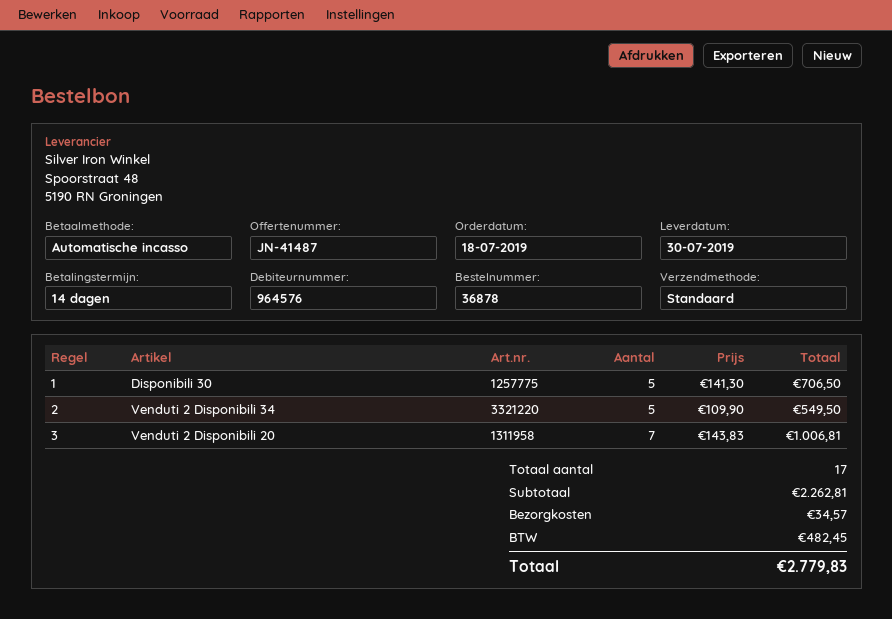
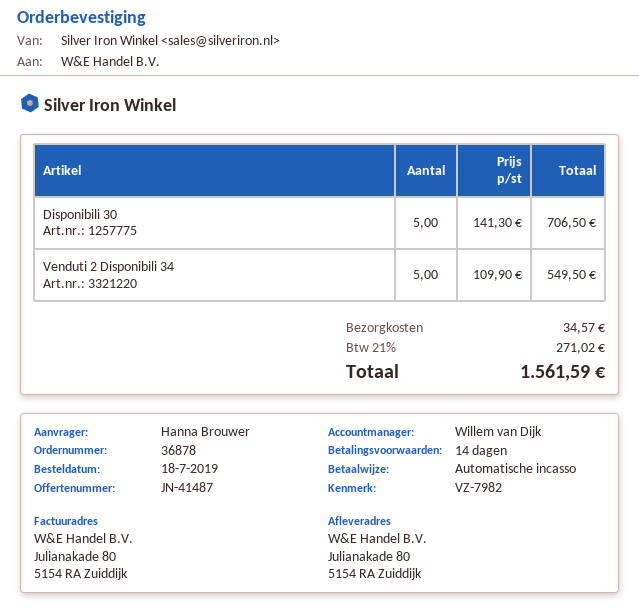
Venduti 2 Disponibili 20: 7 x 143.83 = 1006.81 -> none
tax: 482.45 -> 271.02
total: 2779.83 -> 1561.59

